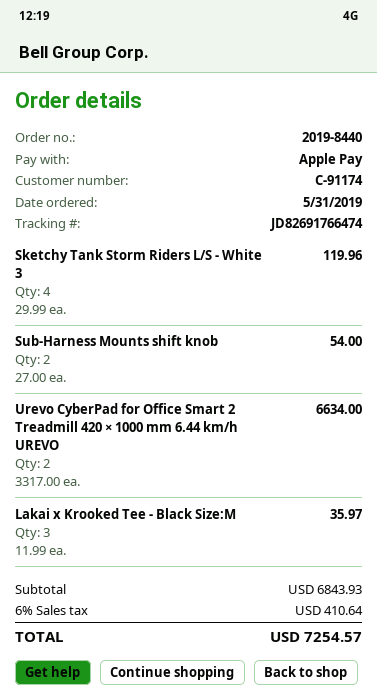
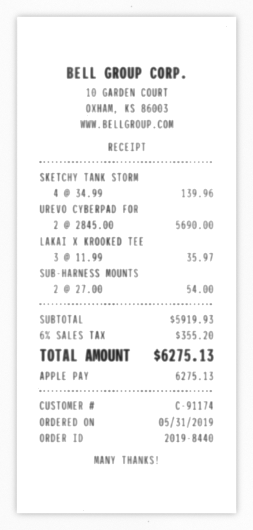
Sketchy Tank Storm Riders L/S - White 3: 4 x 29.99 = 119.96 -> 4 x 34.99 = 139.96
Urevo CyberPad for Office Smart 2 Treadmill 420 × 1000 mm 6.44 km/h UREVO: 2 x 3317.00 = 6634.00 -> 2 x 2845.00 = 5690.00
subtotal: 6843.93 -> 5919.93
tax: 6% = 410.64 -> 6% = 355.20
total: 7254.57 -> 6275.13

